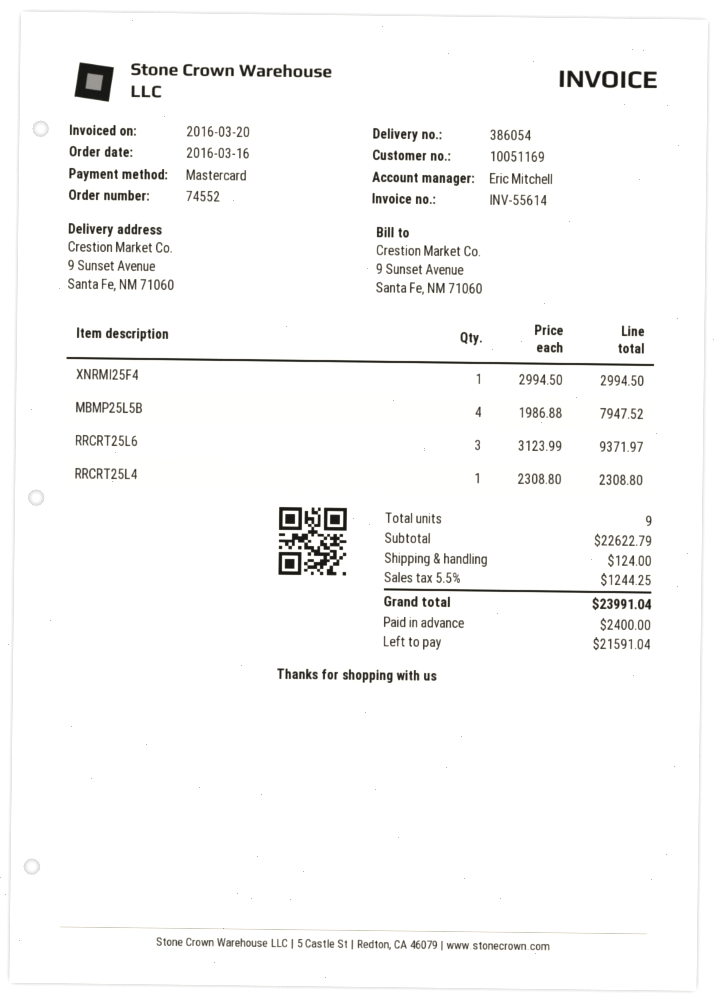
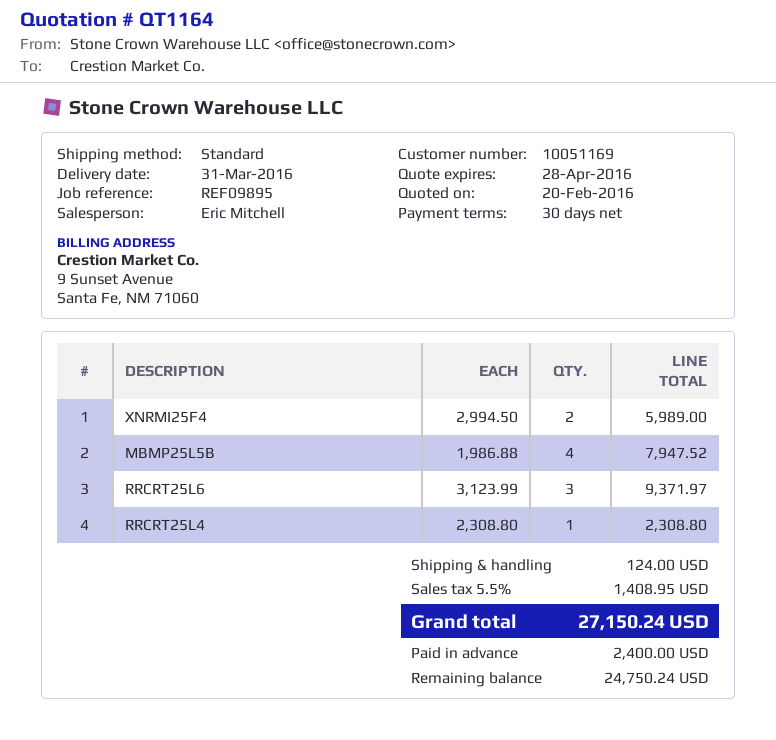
XNRMI25F4: 1 x 2994.50 = 2994.50 -> 2 x 2994.50 = 5989.00
tax: 5.5% = 1244.25 -> 5.5% = 1408.95
total: 23991.04 -> 27150.24
balance: 21591.04 -> 24750.24

